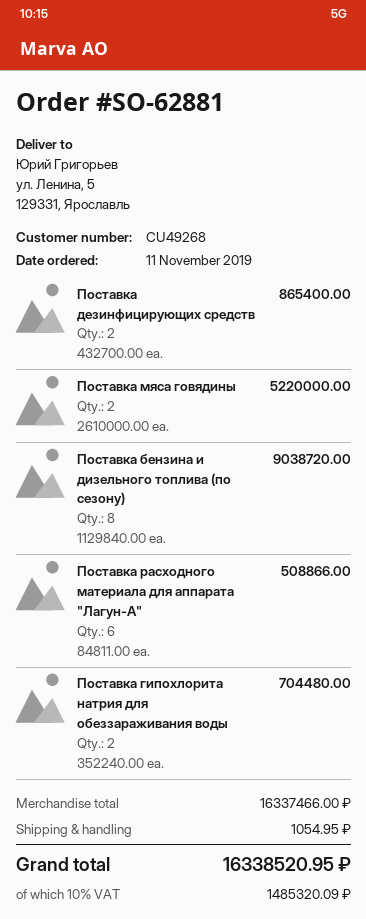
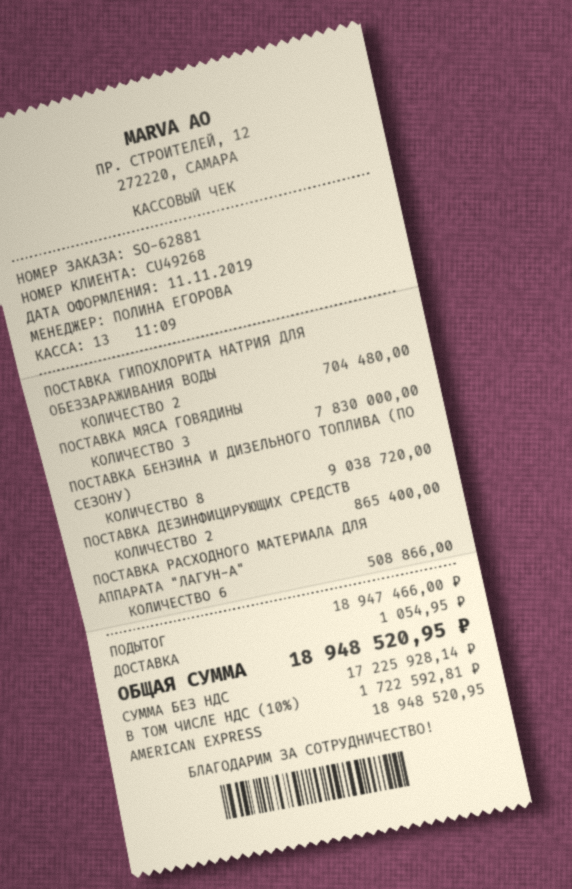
Поставка мяса говядины: 2 for 5220000.00 -> 3 for 7830000.00
subtotal: 16337466.00 -> 18947466.00
tax: 10% = 1485320.09 -> 10% = 1722592.81
total: 16338520.95 -> 18948520.95

